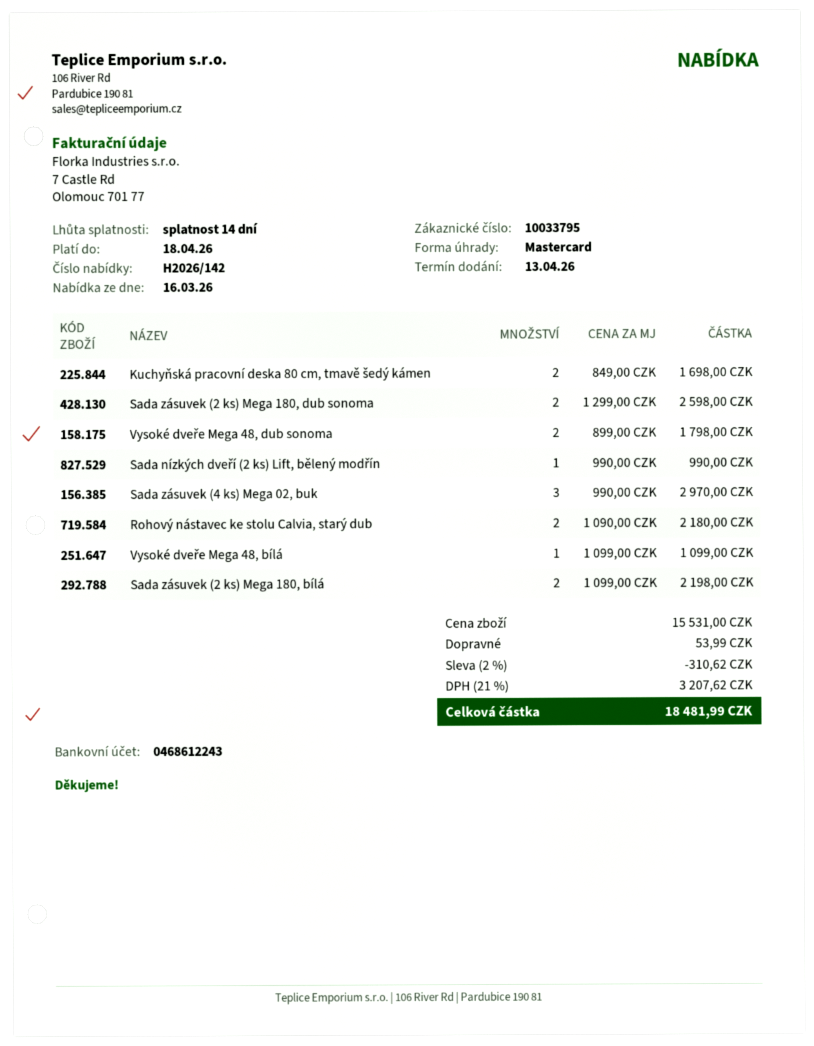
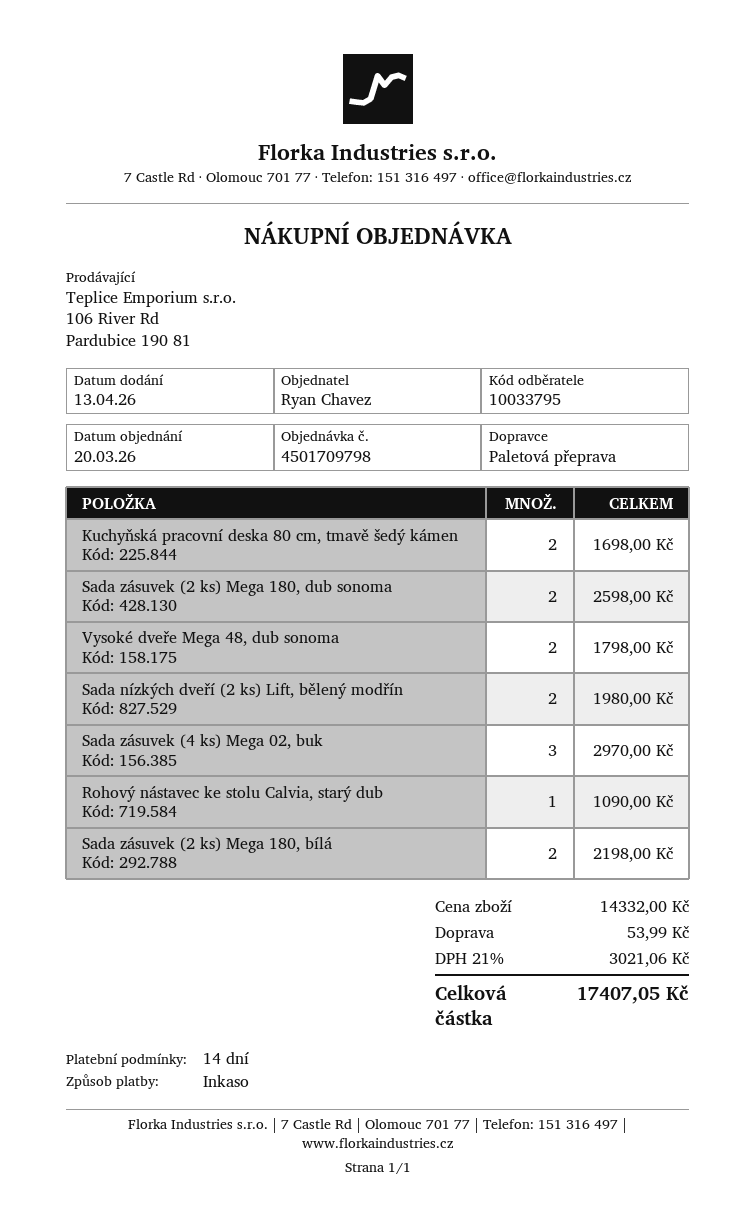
payment method: Mastercard -> direct debit
Sada nízkých dveří (2 ks) Lift, bělený modřín: 1 for 990.00 -> 2 for 1980.00
Rohový nástavec ke stolu Calvia, starý dub: 2 for 2180.00 -> 1 for 1090.00
Vysoké dveře Mega 48, bílá: 1 for 1099.00 -> none
subtotal: 15531.00 -> 14332.00
discount: 2% = 310.62 -> none
tax: 21% = 3207.62 -> 21% = 3021.06
total: 18481.99 -> 17407.05

